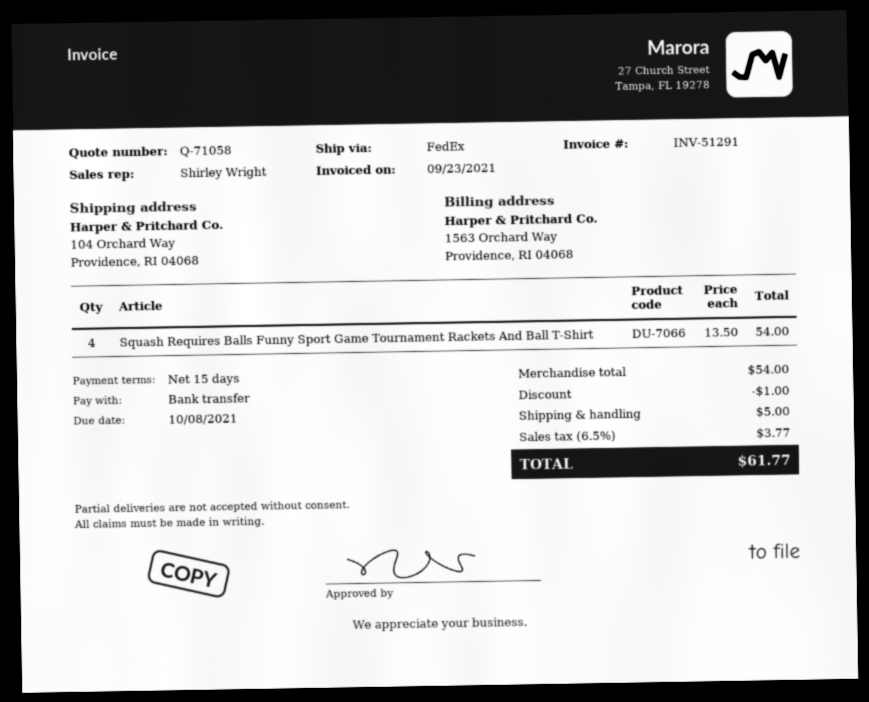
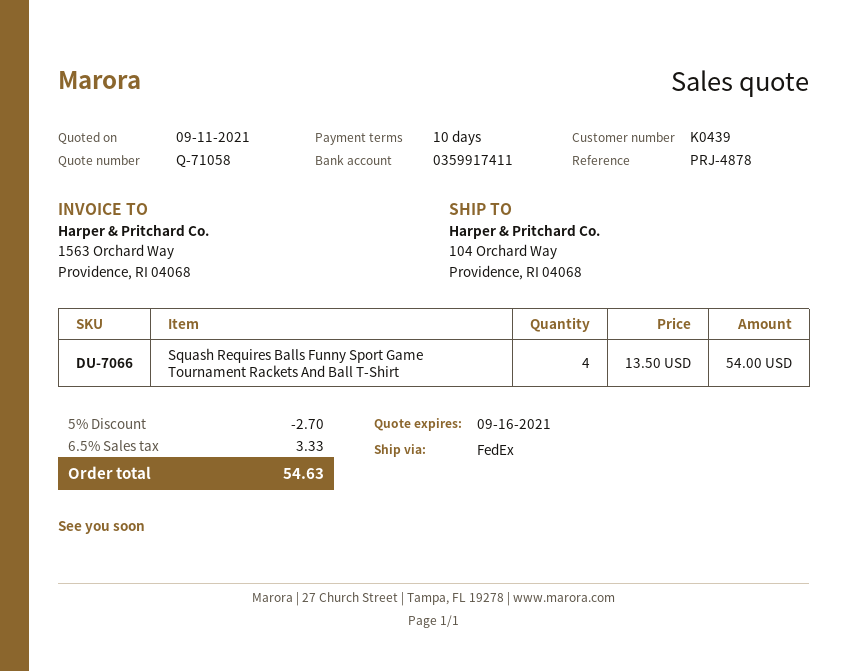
payment terms: 15 days -> 10 days
discount: 1.00 -> 2.70
shipping: 5.00 -> none
tax: 6.5% = 3.77 -> 6.5% = 3.33
total: 61.77 -> 54.63

